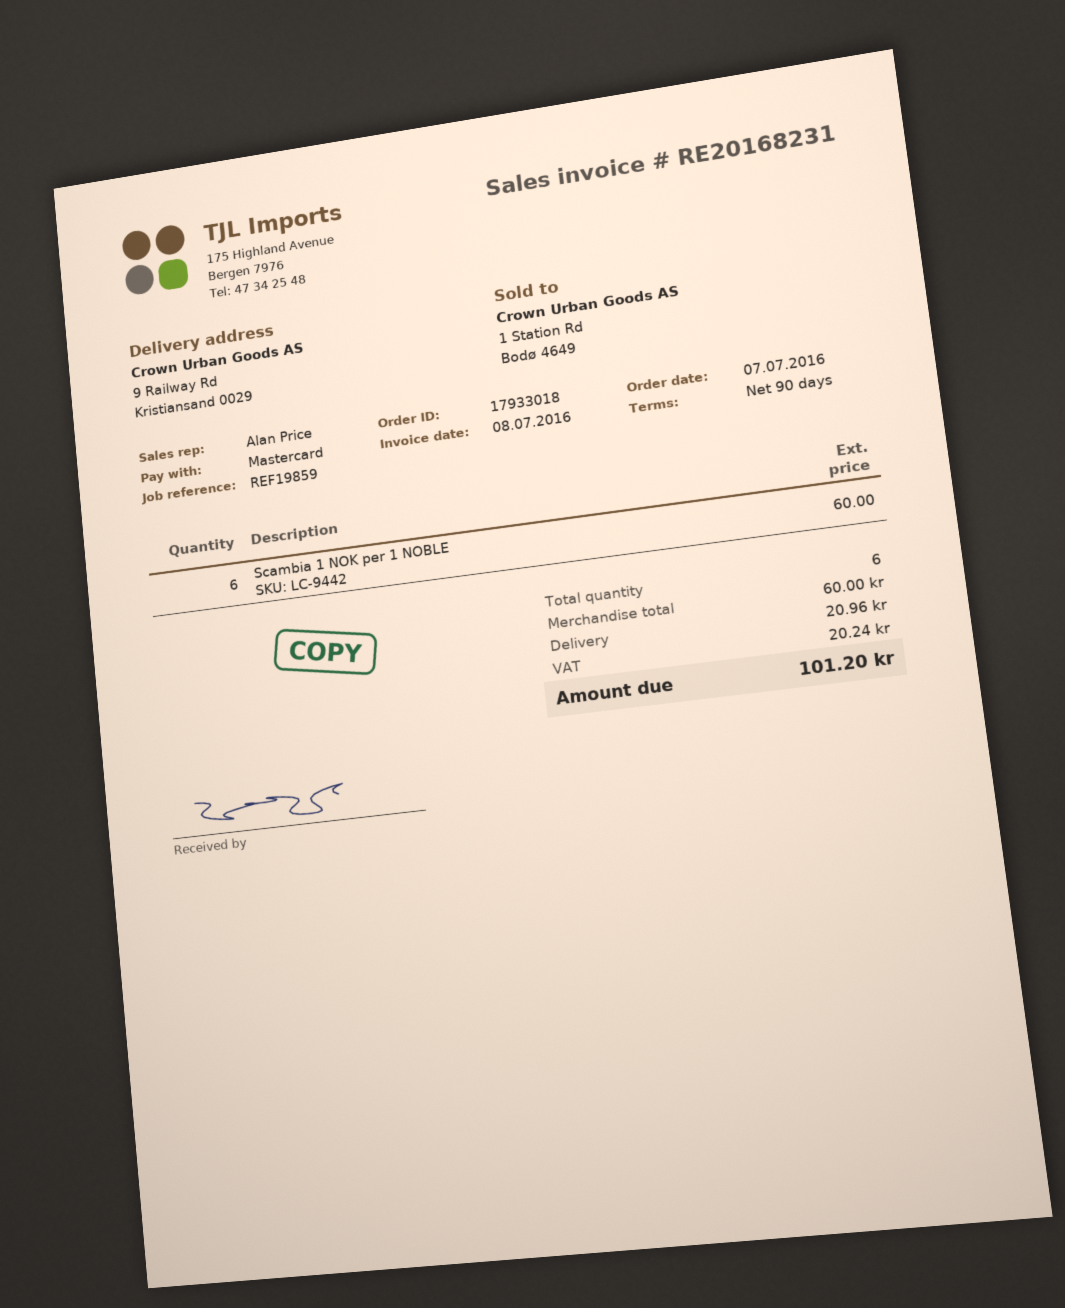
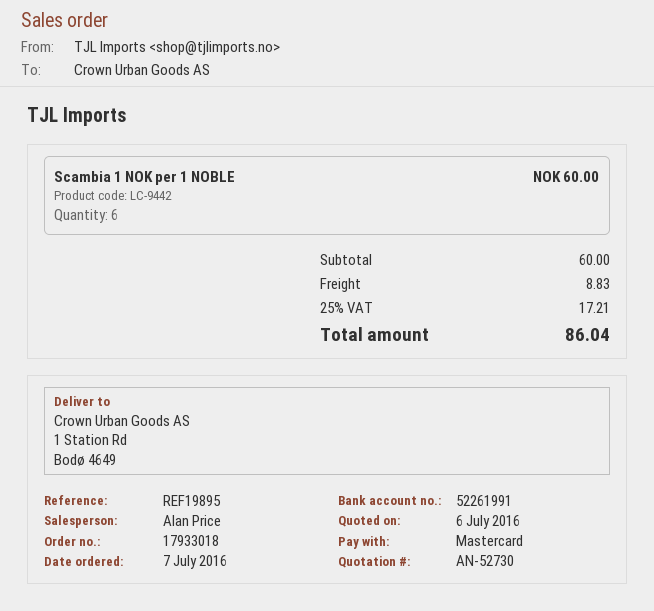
reference: REF19859 -> REF19895
ship to: 9 Railway Rd, Kristiansand 0029 -> 1 Station Rd, Bodø 4649
shipping: 20.96 -> 8.83
tax: 20.24 -> 17.21
total: 101.20 -> 86.04

